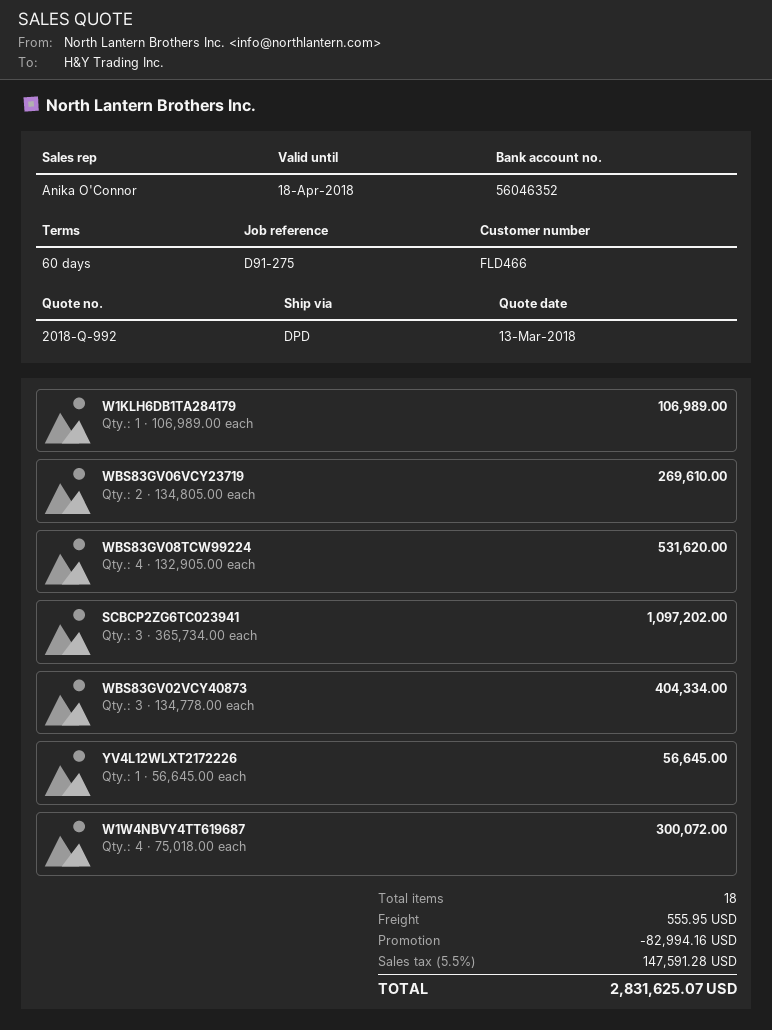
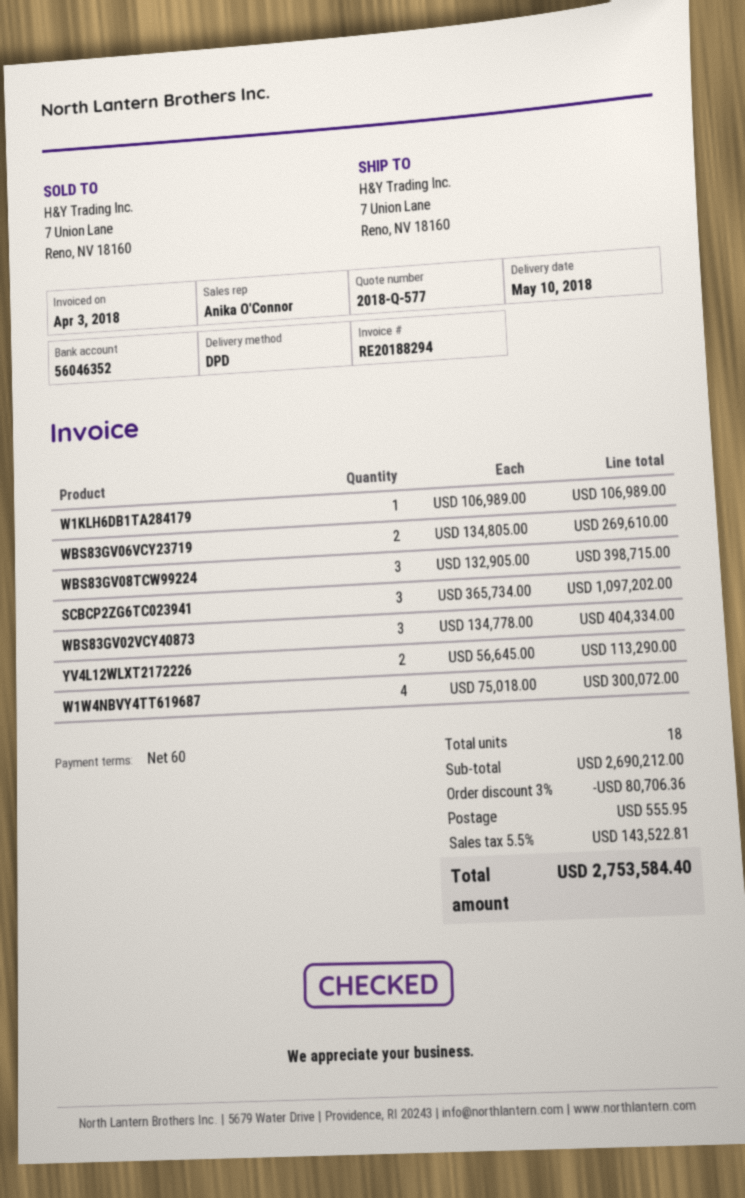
quote number: 2018-Q-992 -> 2018-Q-577
WBS83GV08TCW99224: 4 x 132905.00 = 531620.00 -> 3 x 132905.00 = 398715.00
YV4L12WLXT2172226: 1 x 56645.00 = 56645.00 -> 2 x 56645.00 = 113290.00
discount: 82994.16 -> 80706.36
tax: 5.5% = 147591.28 -> 5.5% = 143522.81
total: 2831625.07 -> 2753584.40

